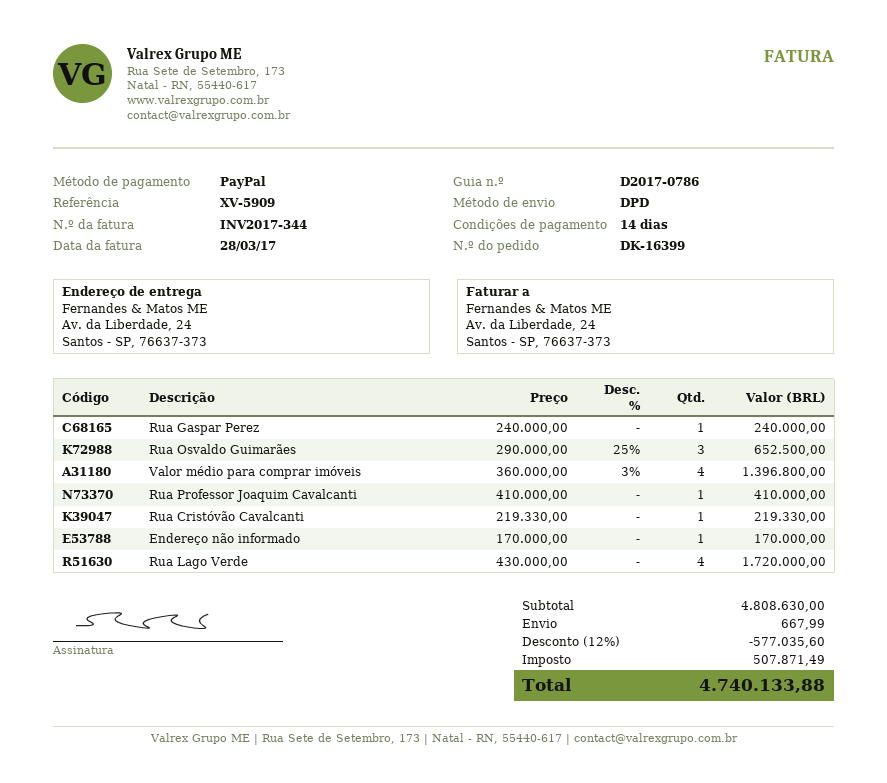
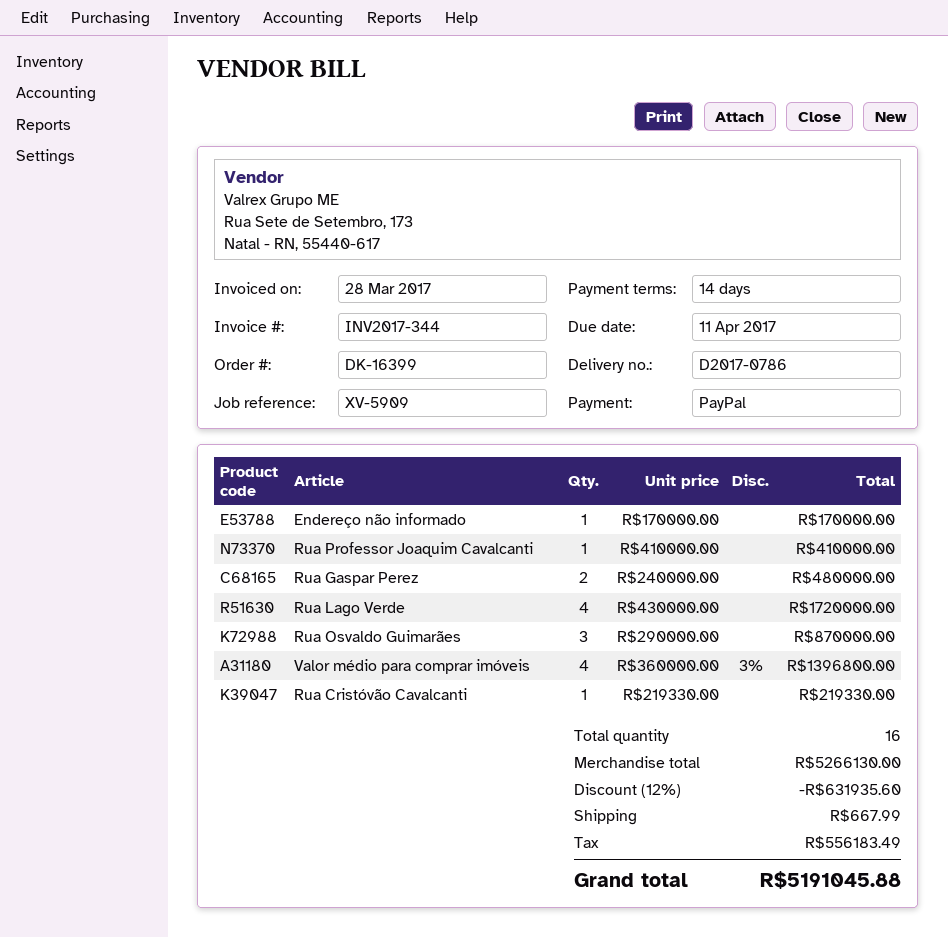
Rua Gaspar Perez: 1 x 240000.00 = 240000.00 -> 2 x 240000.00 = 480000.00
Rua Osvaldo Guimarães: 3 x 290000.00 - 25% = 652500.00 -> 3 x 290000.00 = 870000.00
subtotal: 4808630.00 -> 5266130.00
discount: 12% = 577035.60 -> 12% = 631935.60
tax: 507871.49 -> 556183.49
total: 4740133.88 -> 5191045.88

